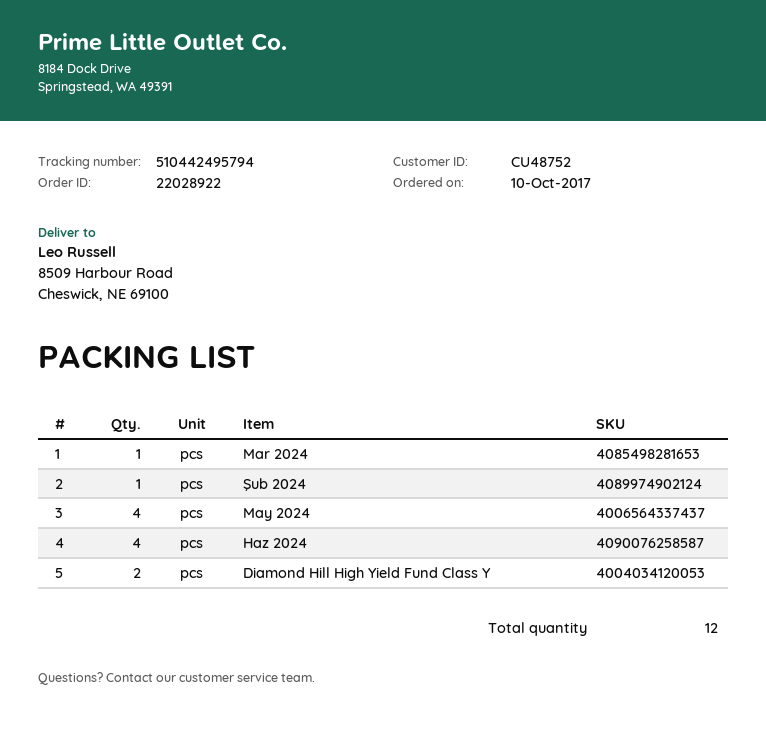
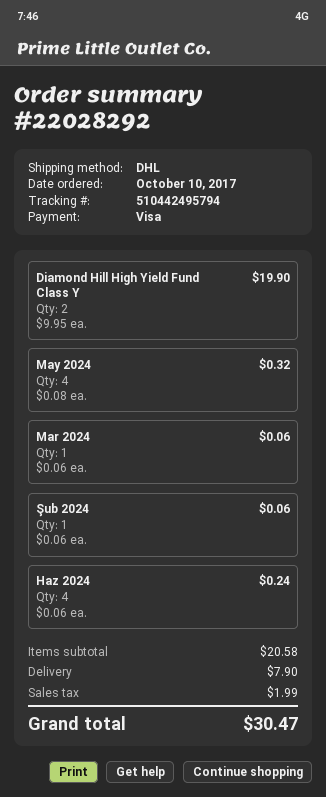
order number: 22028922 -> 22028292

